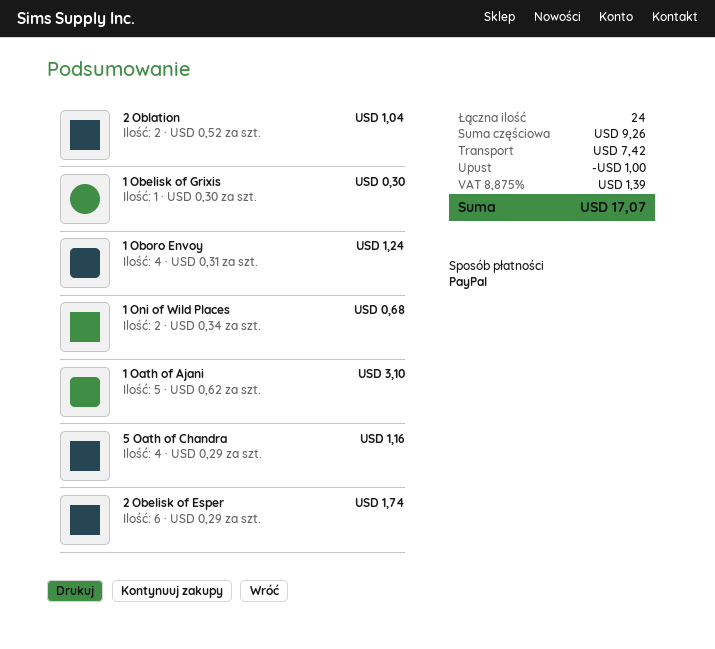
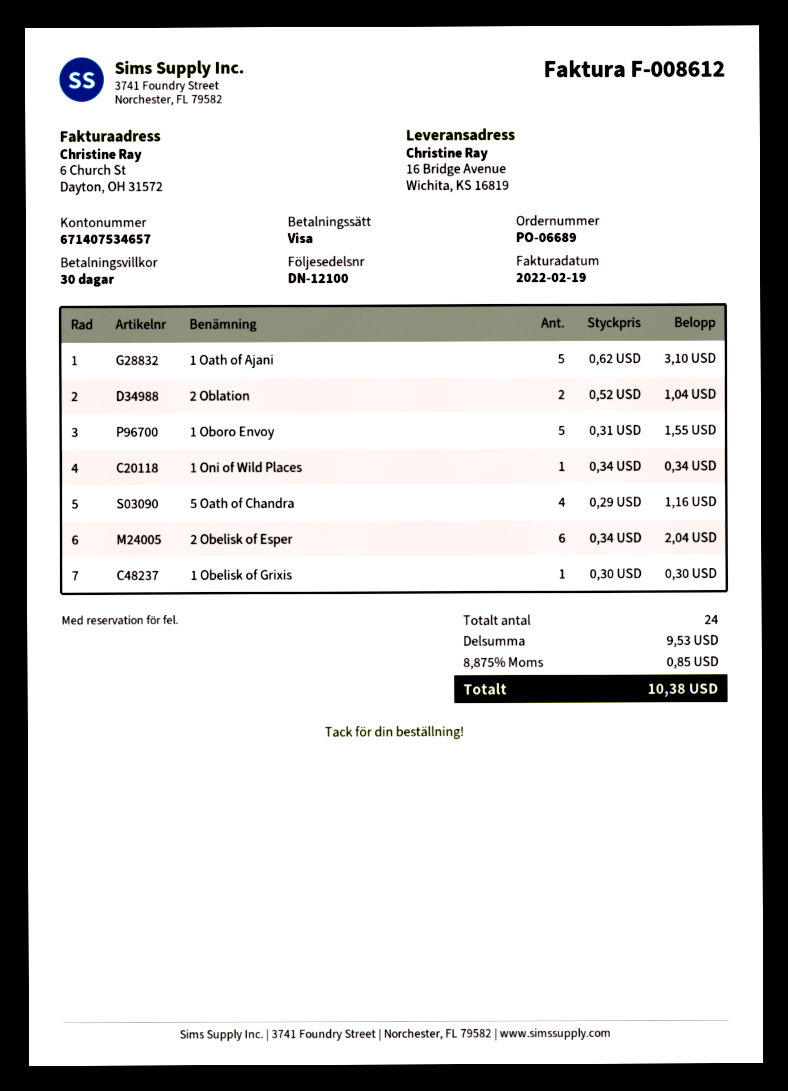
payment method: PayPal -> Visa
1 Oboro Envoy: 4 x 0.31 = 1.24 -> 5 x 0.31 = 1.55
1 Oni of Wild Places: 2 x 0.34 = 0.68 -> 1 x 0.34 = 0.34
2 Obelisk of Esper: 6 x 0.29 = 1.74 -> 6 x 0.34 = 2.04
subtotal: 9.26 -> 9.53
discount: 1.00 -> none
shipping: 7.42 -> none
tax: 8.875% = 1.39 -> 8.875% = 0.85
total: 17.07 -> 10.38

